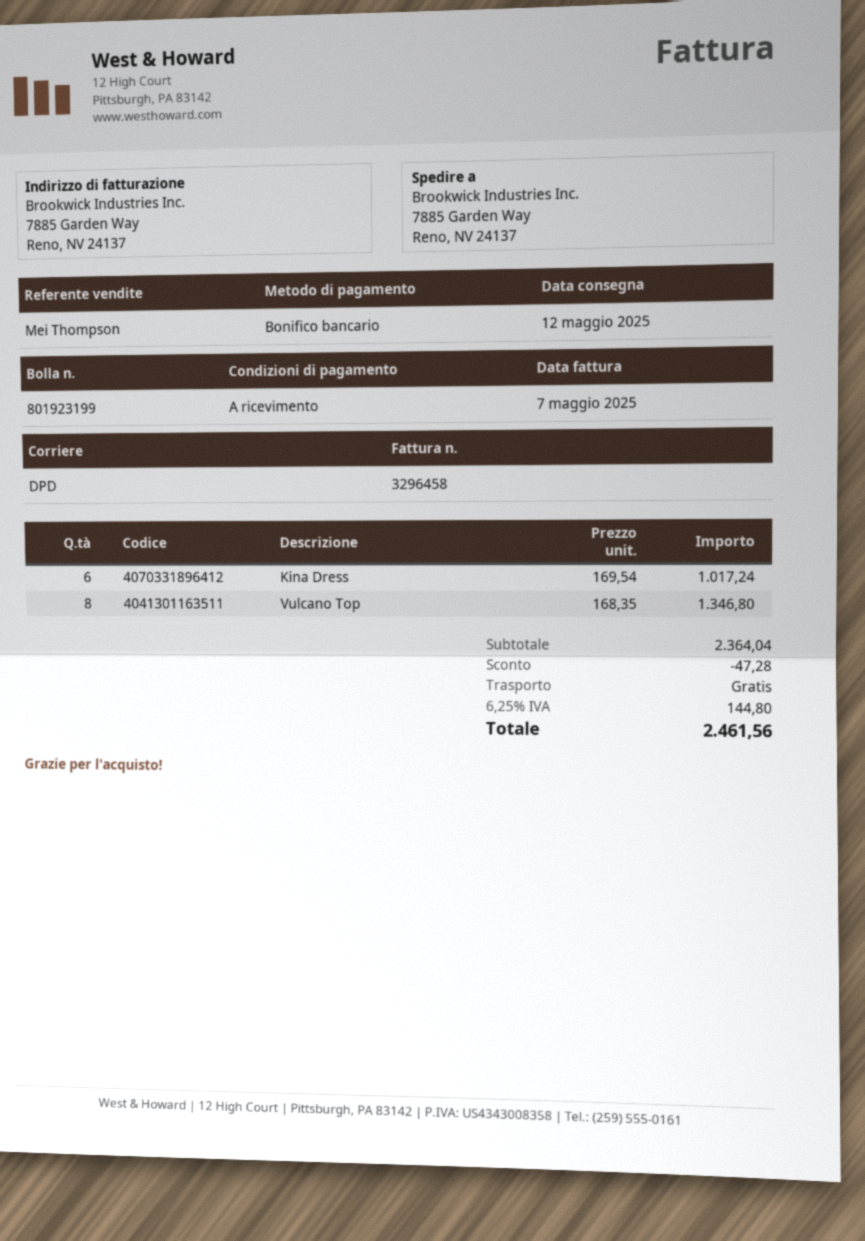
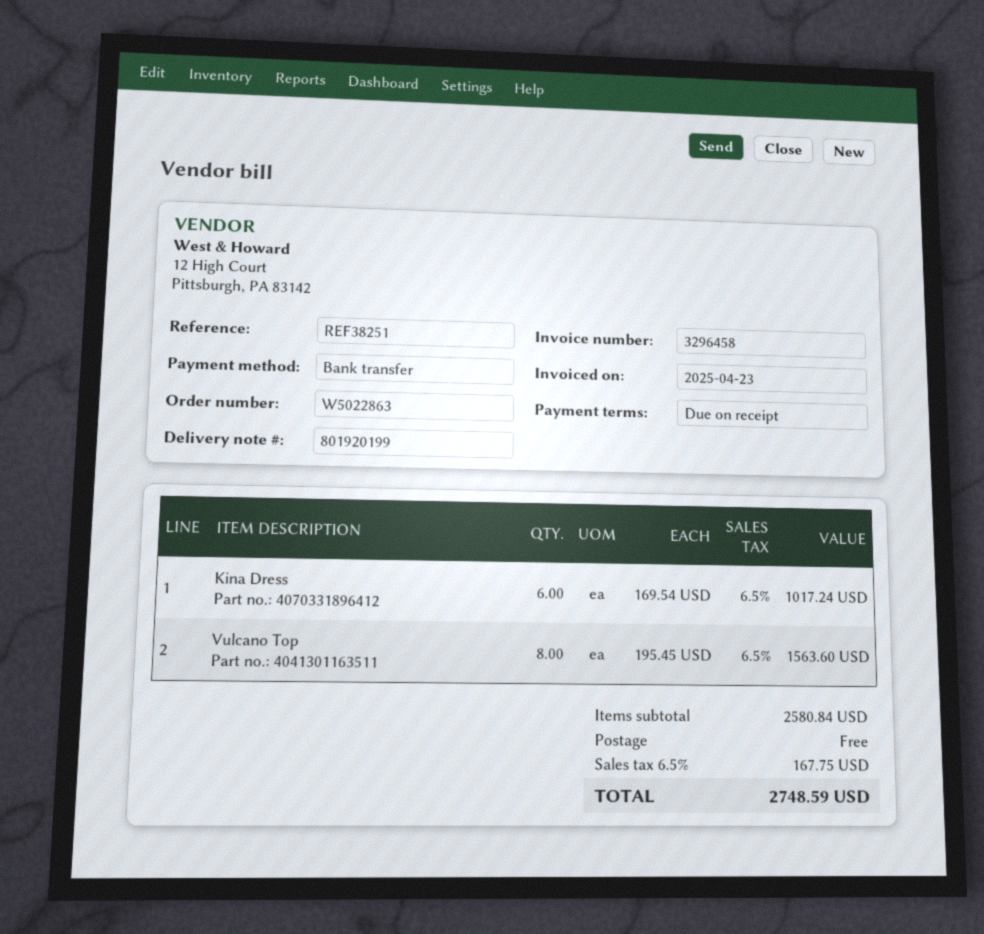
delivery note number: 801923199 -> 801920199
invoice date: 2025-05-07 -> 2025-04-23
Vulcano Top: 8 x 168.35 = 1346.80 -> 8 x 195.45 = 1563.60
subtotal: 2364.04 -> 2580.84
discount: 47.28 -> none
tax: 6.25% = 144.80 -> 6.5% = 167.75
total: 2461.56 -> 2748.59

